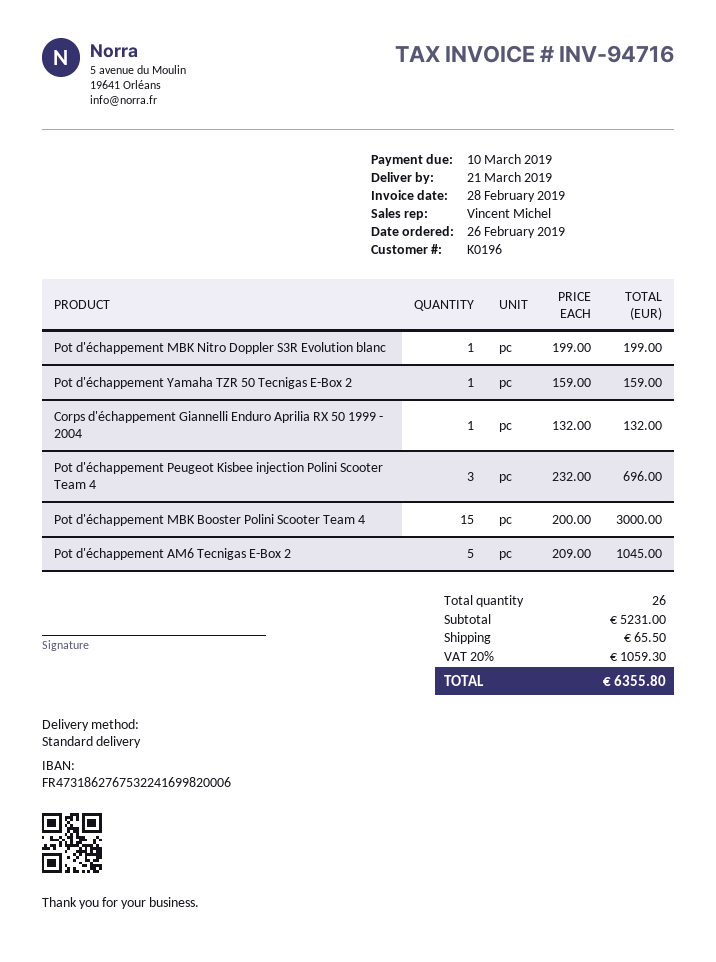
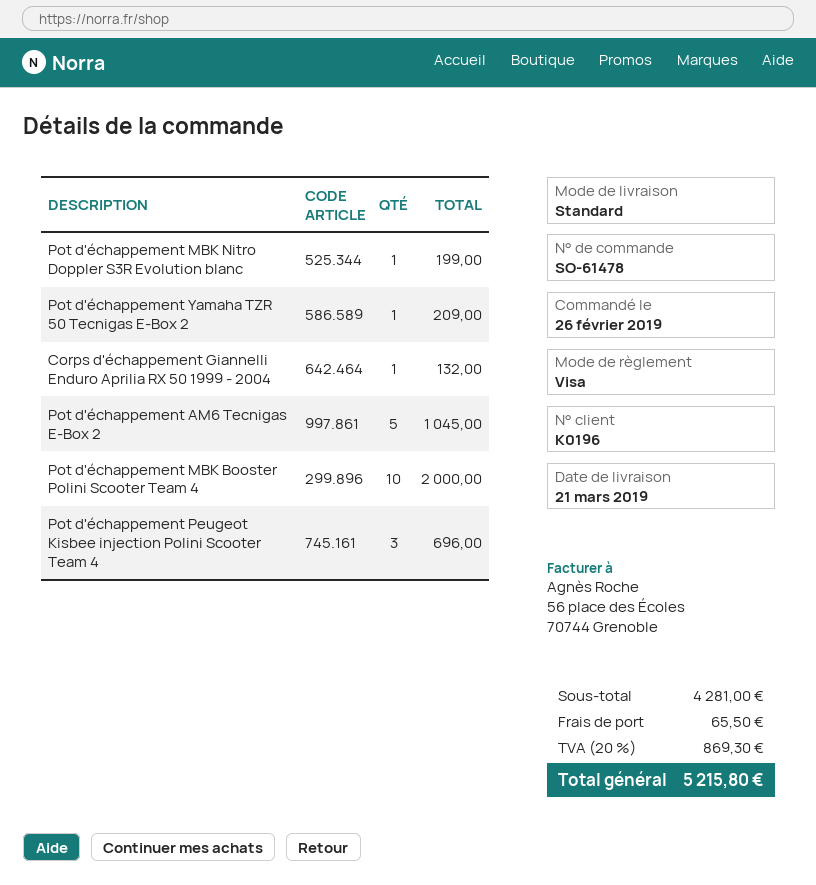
Pot d'échappement Yamaha TZR 50 Tecnigas E-Box 2: 1 for 159.00 -> 1 for 209.00
Pot d'échappement MBK Booster Polini Scooter Team 4: 15 for 3000.00 -> 10 for 2000.00
subtotal: 5231.00 -> 4281.00
tax: 20% = 1059.30 -> 20% = 869.30
total: 6355.80 -> 5215.80

